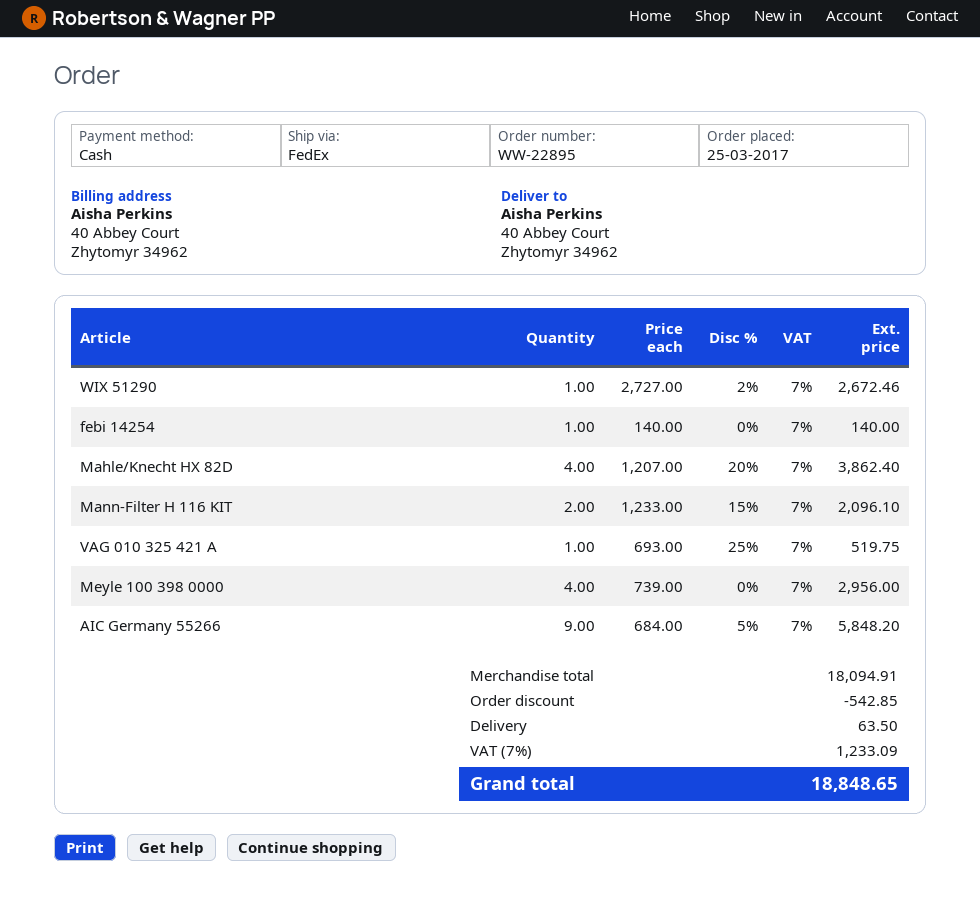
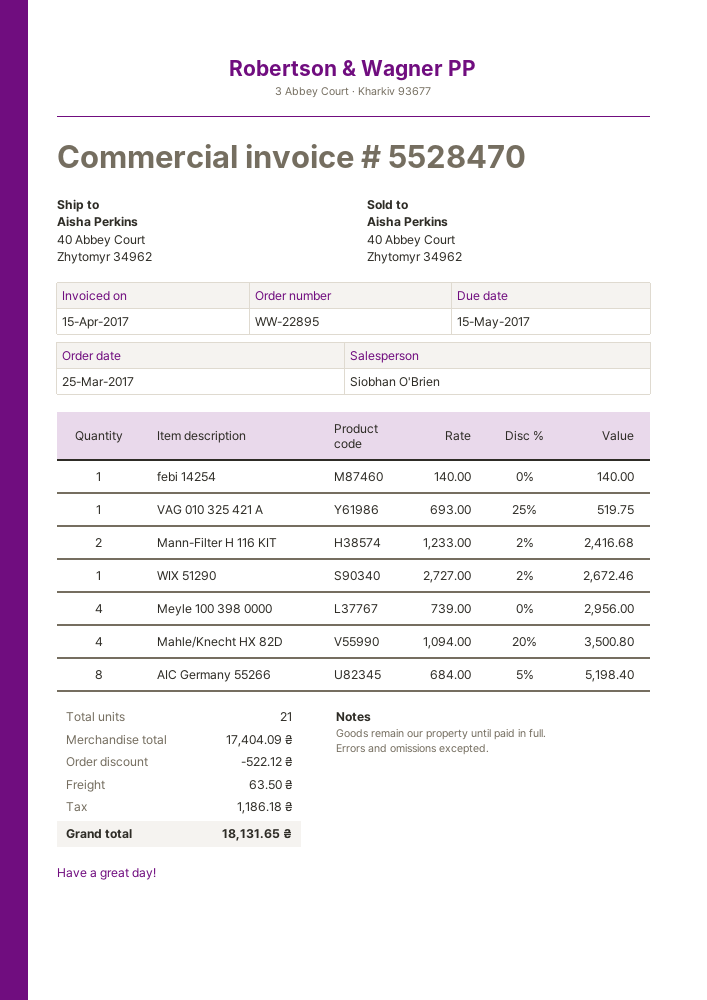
Mahle/Knecht HX 82D: 4 x 1207.00 - 20% = 3862.40 -> 4 x 1094.00 - 20% = 3500.80
Mann-Filter H 116 KIT: 2 x 1233.00 - 15% = 2096.10 -> 2 x 1233.00 - 2% = 2416.68
AIC Germany 55266: 9 x 684.00 - 5% = 5848.20 -> 8 x 684.00 - 5% = 5198.40
subtotal: 18094.91 -> 17404.09
discount: 542.85 -> 522.12
tax: 1233.09 -> 1186.18
total: 18848.65 -> 18131.65

